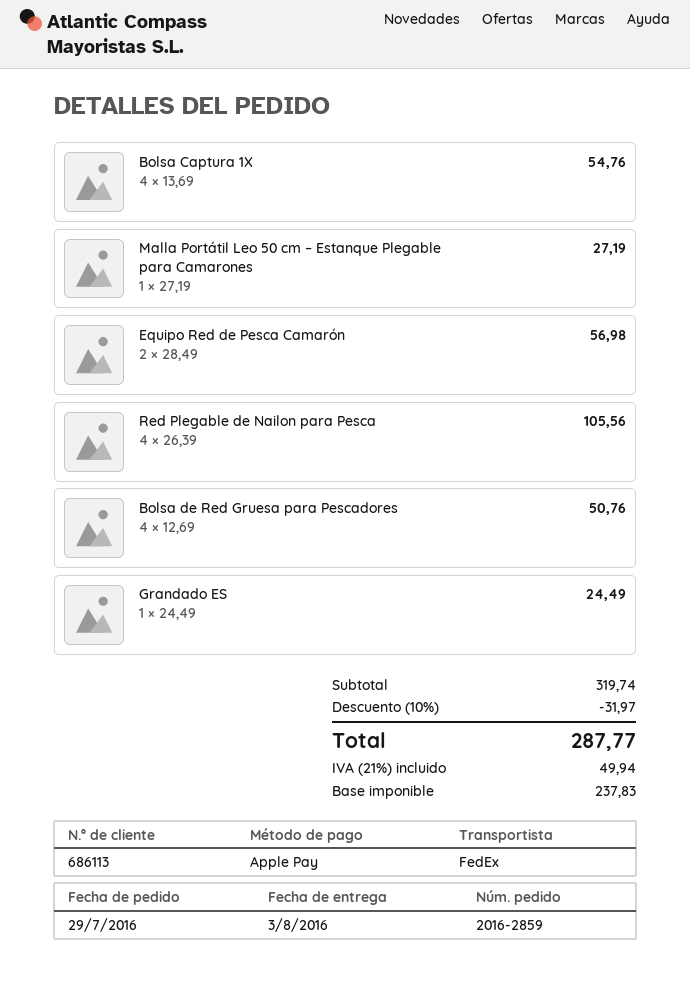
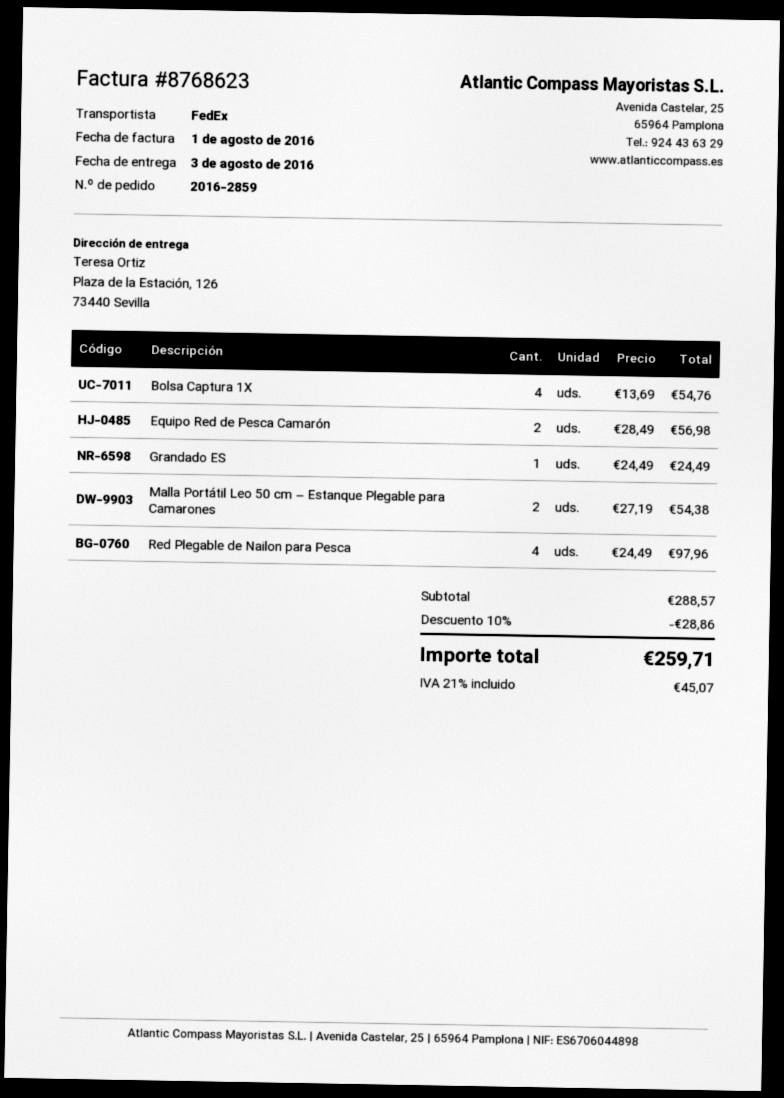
Malla Portátil Leo 50 cm – Estanque Plegable para Camarones: 1 x 27.19 = 27.19 -> 2 x 27.19 = 54.38
Red Plegable de Nailon para Pesca: 4 x 26.39 = 105.56 -> 4 x 24.49 = 97.96
Bolsa de Red Gruesa para Pescadores: 4 x 12.69 = 50.76 -> none
subtotal: 319.74 -> 288.57
discount: 10% = 31.97 -> 10% = 28.86
tax: 21% = 49.94 -> 21% = 45.07
total: 287.77 -> 259.71

